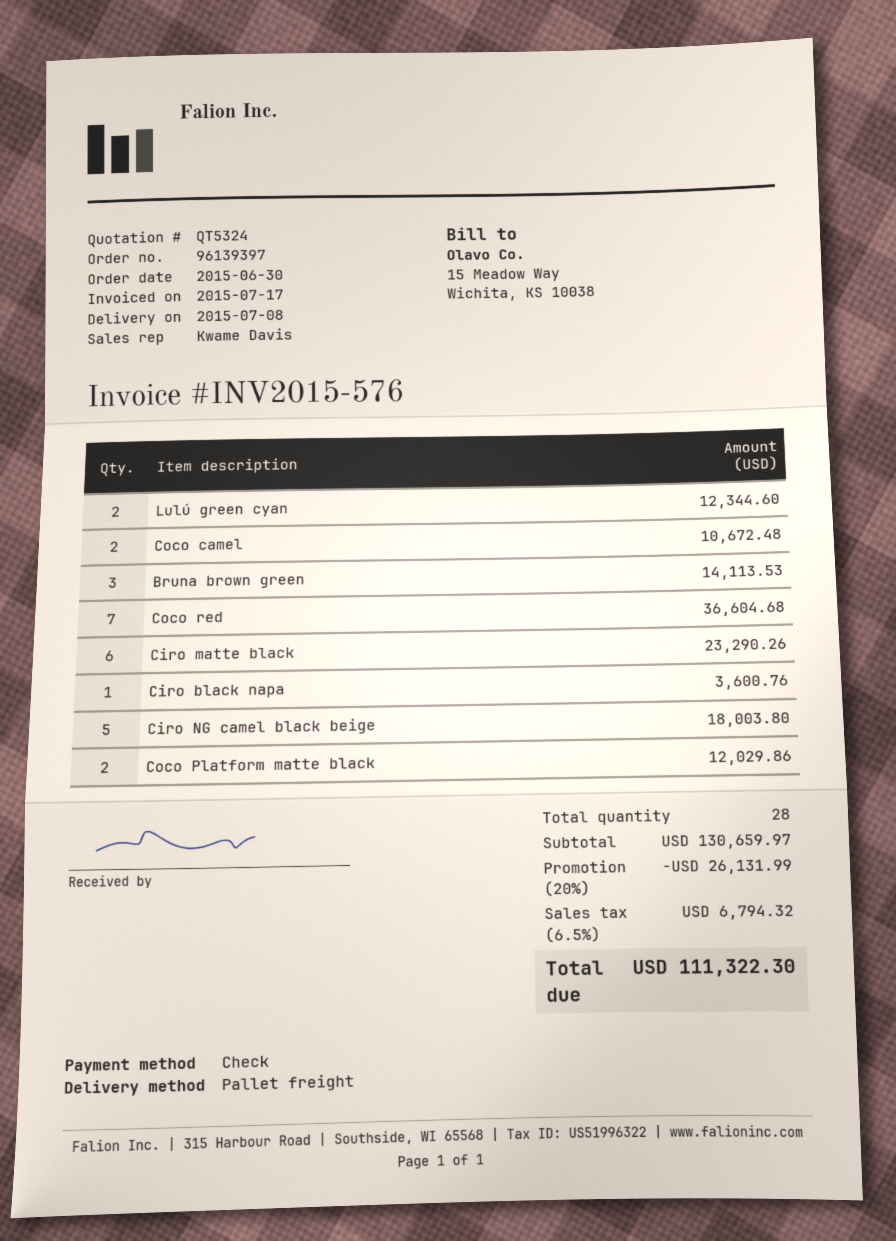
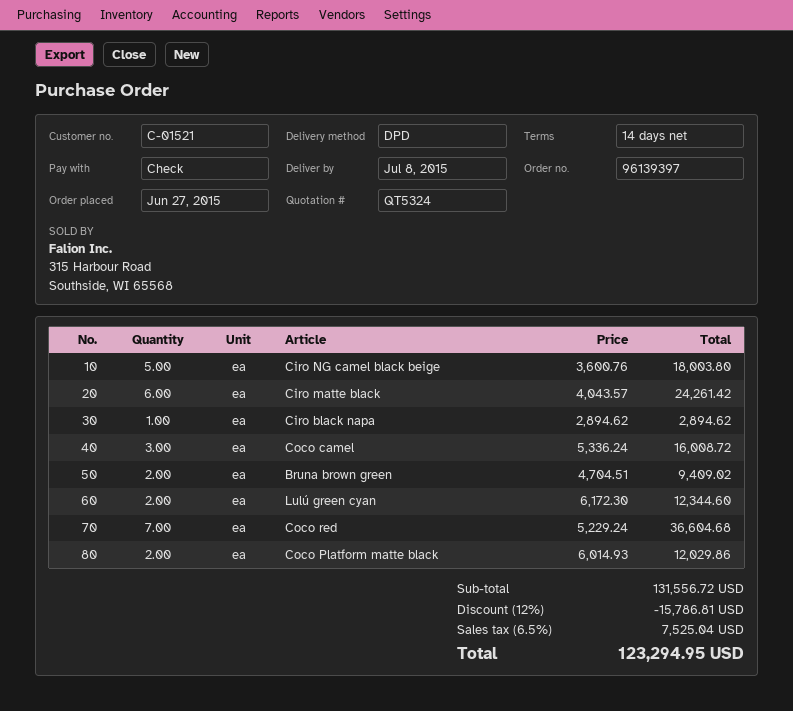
order date: 2015-06-30 -> 2015-06-27
shipping method: pallet freight -> DPD
Coco camel: 2 for 10672.48 -> 3 for 16008.72
Bruna brown green: 3 for 14113.53 -> 2 for 9409.02
Ciro matte black: 6 for 23290.26 -> 6 for 24261.42
Ciro black napa: 1 for 3600.76 -> 1 for 2894.62
subtotal: 130659.97 -> 131556.72
discount: 20% = 26131.99 -> 12% = 15786.81
tax: 6.5% = 6794.32 -> 6.5% = 7525.04
total: 111322.30 -> 123294.95

